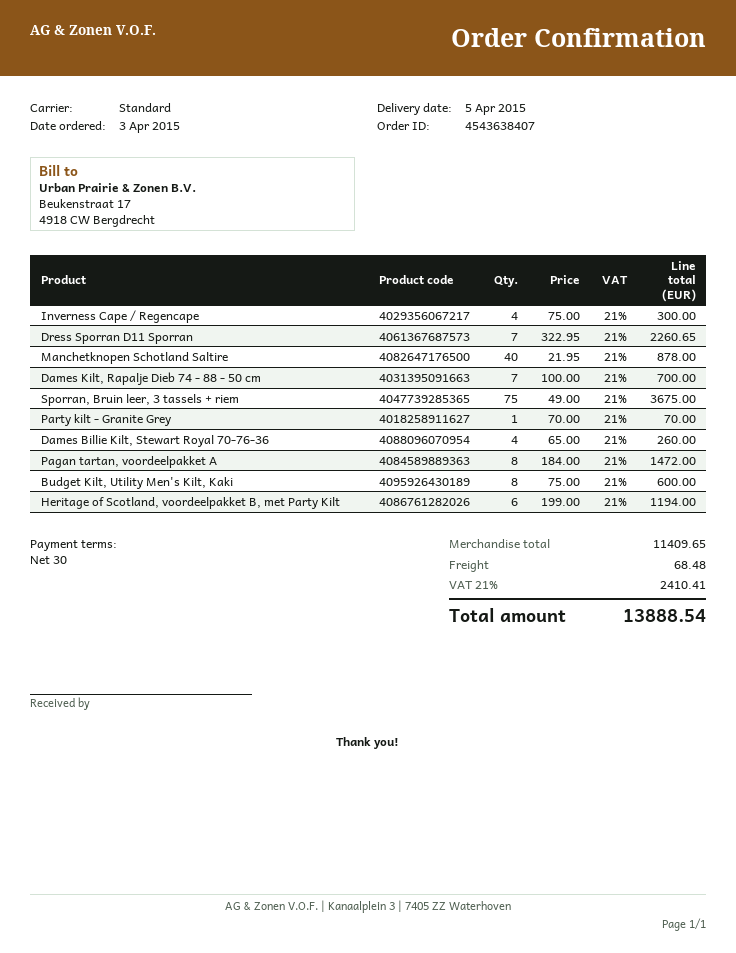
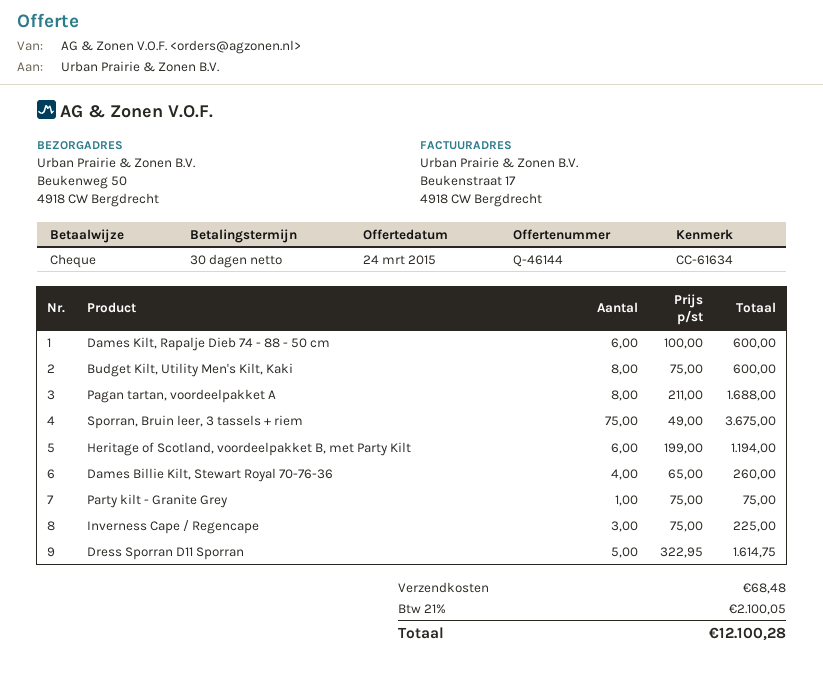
Inverness Cape / Regencape: 4 x 75.00 = 300.00 -> 3 x 75.00 = 225.00
Dress Sporran D11 Sporran: 7 x 322.95 = 2260.65 -> 5 x 322.95 = 1614.75
Manchetknopen Schotland Saltire: 40 x 21.95 = 878.00 -> none
Dames Kilt, Rapalje Dieb 74 - 88 - 50 cm: 7 x 100.00 = 700.00 -> 6 x 100.00 = 600.00
Party kilt - Granite Grey: 1 x 70.00 = 70.00 -> 1 x 75.00 = 75.00
Pagan tartan, voordeelpakket A: 8 x 184.00 = 1472.00 -> 8 x 211.00 = 1688.00
tax: 21% = 2410.41 -> 21% = 2100.05
total: 13888.54 -> 12100.28

